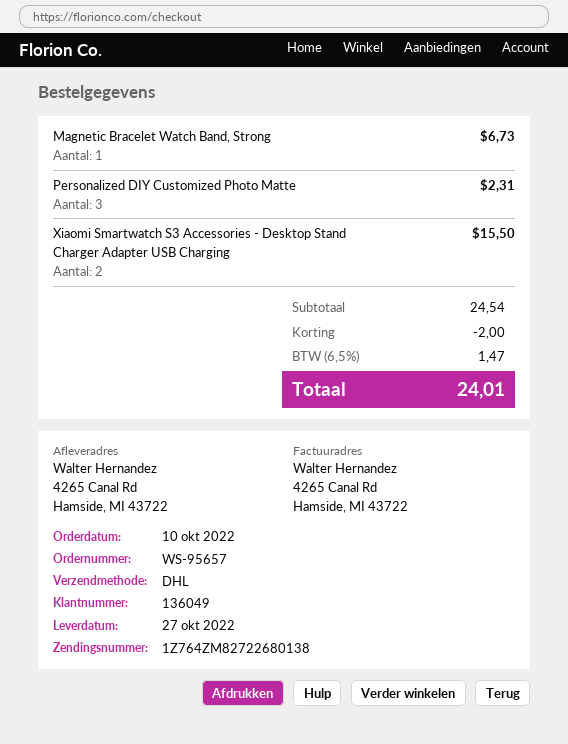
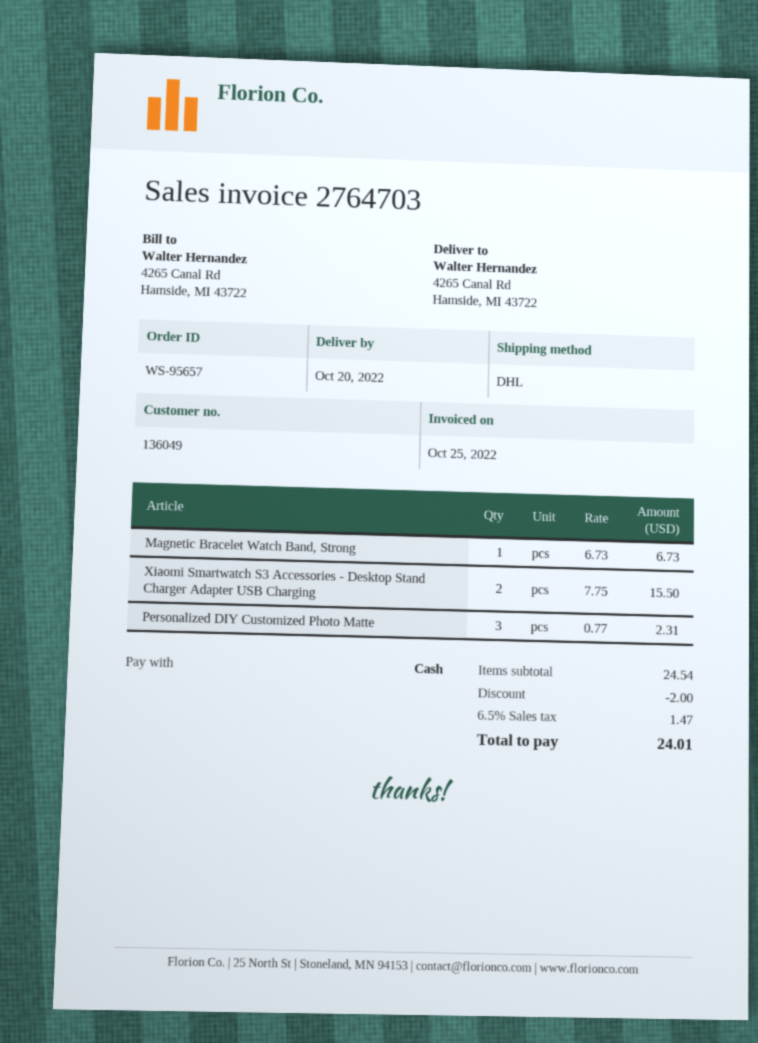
delivery date: 2022-10-27 -> 2022-10-20

